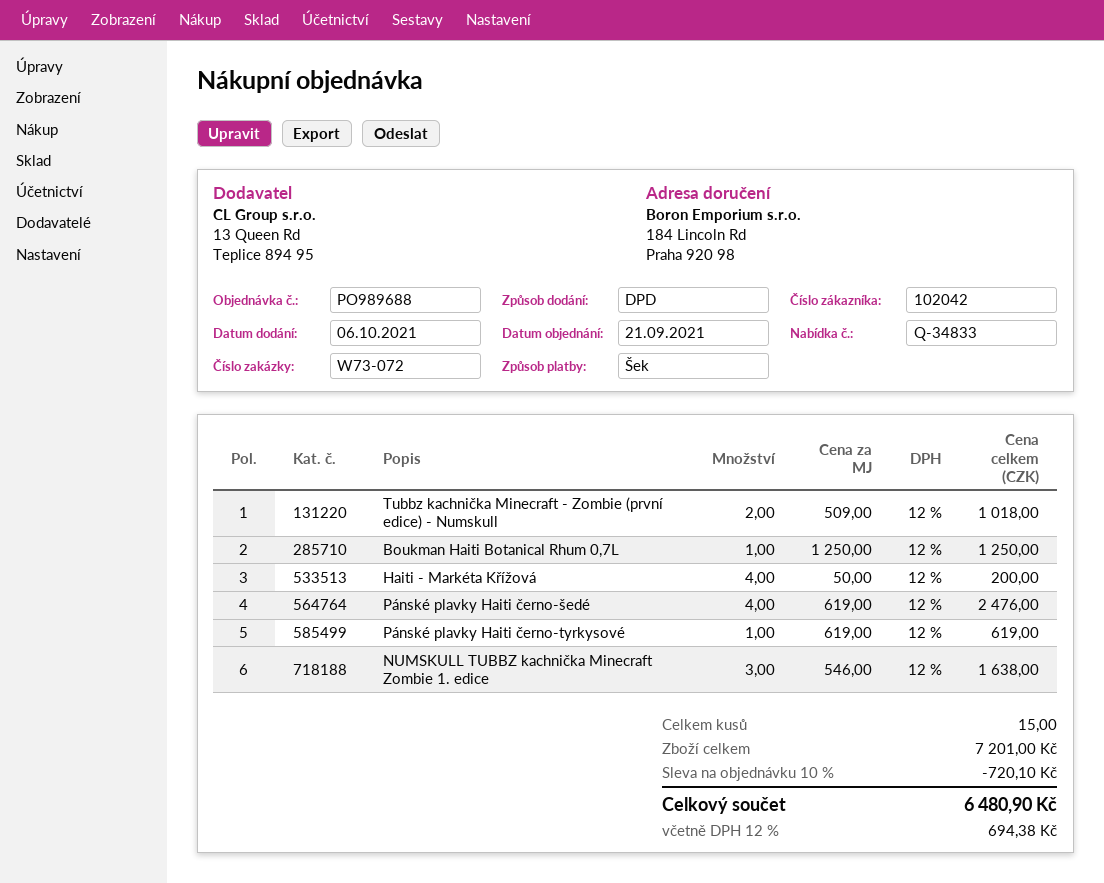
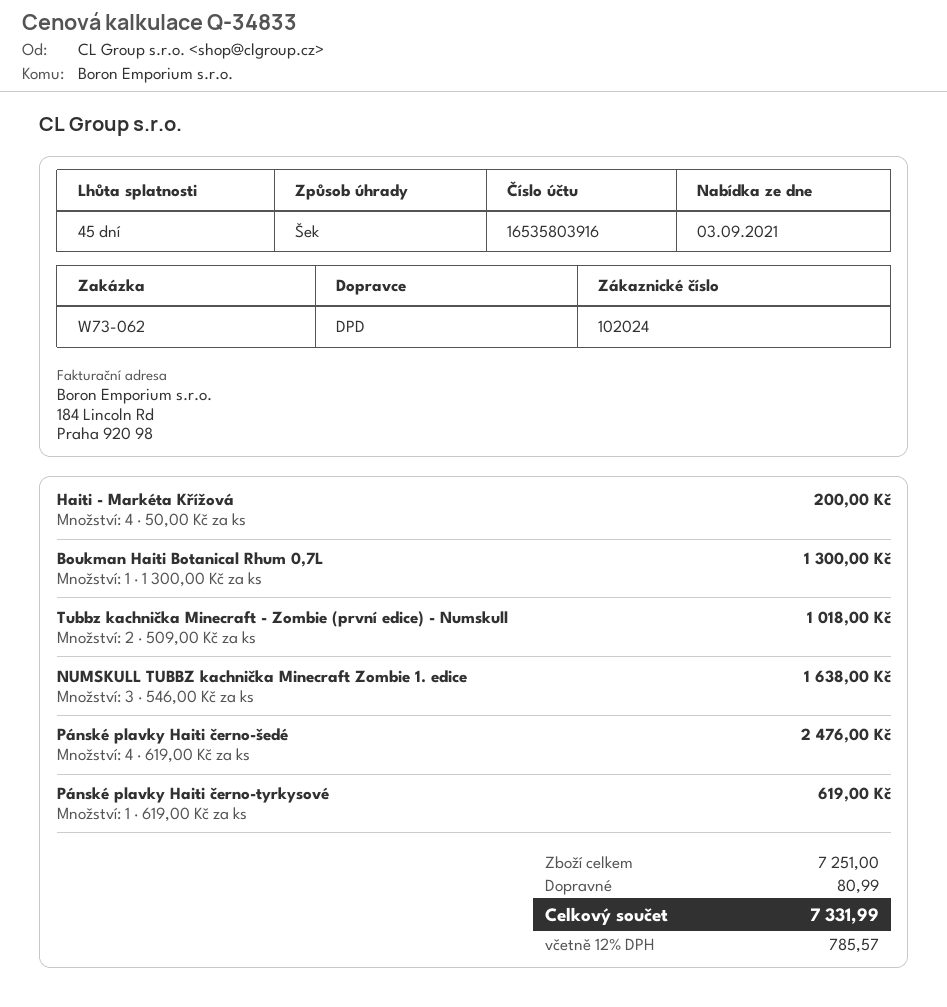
customer number: 102042 -> 102024
reference: W73-072 -> W73-062
Boukman Haiti Botanical Rhum 0,7L: 1 x 1250.00 = 1250.00 -> 1 x 1300.00 = 1300.00
subtotal: 7201.00 -> 7251.00
discount: 10% = 720.10 -> none
shipping: none -> 80.99
tax: 12% = 694.38 -> 12% = 785.57
total: 6480.90 -> 7331.99

